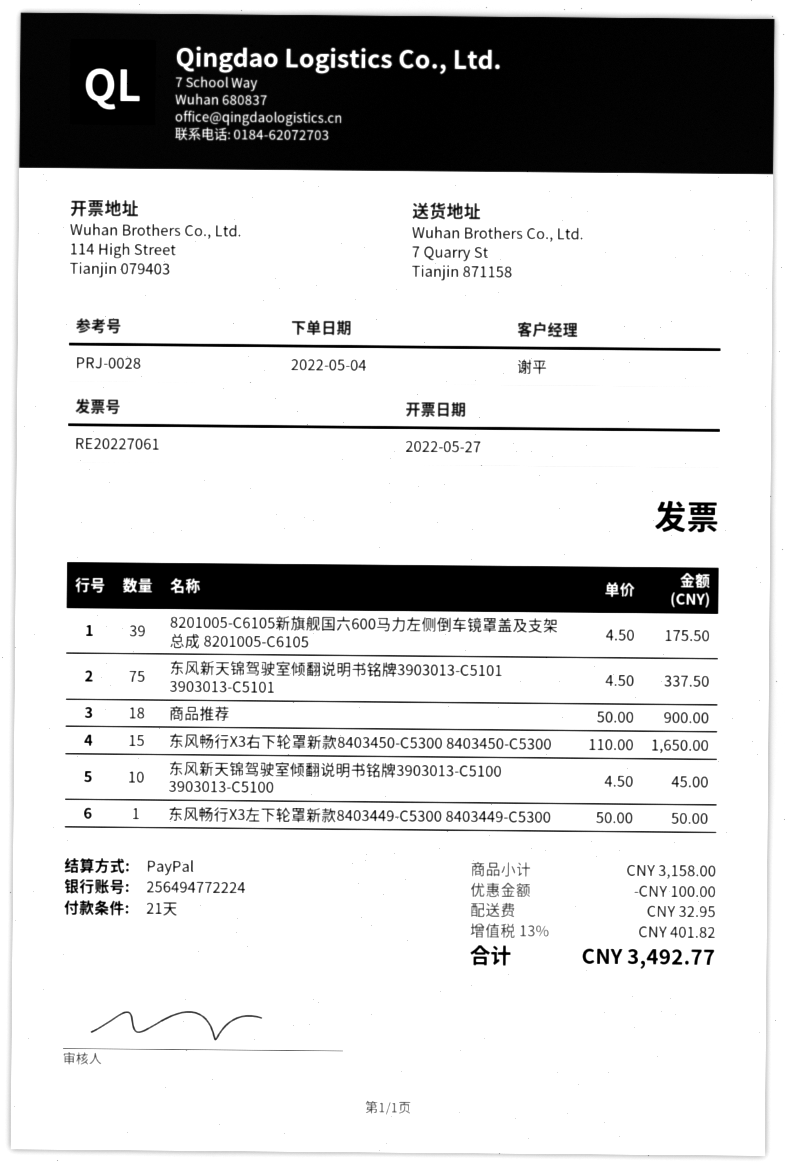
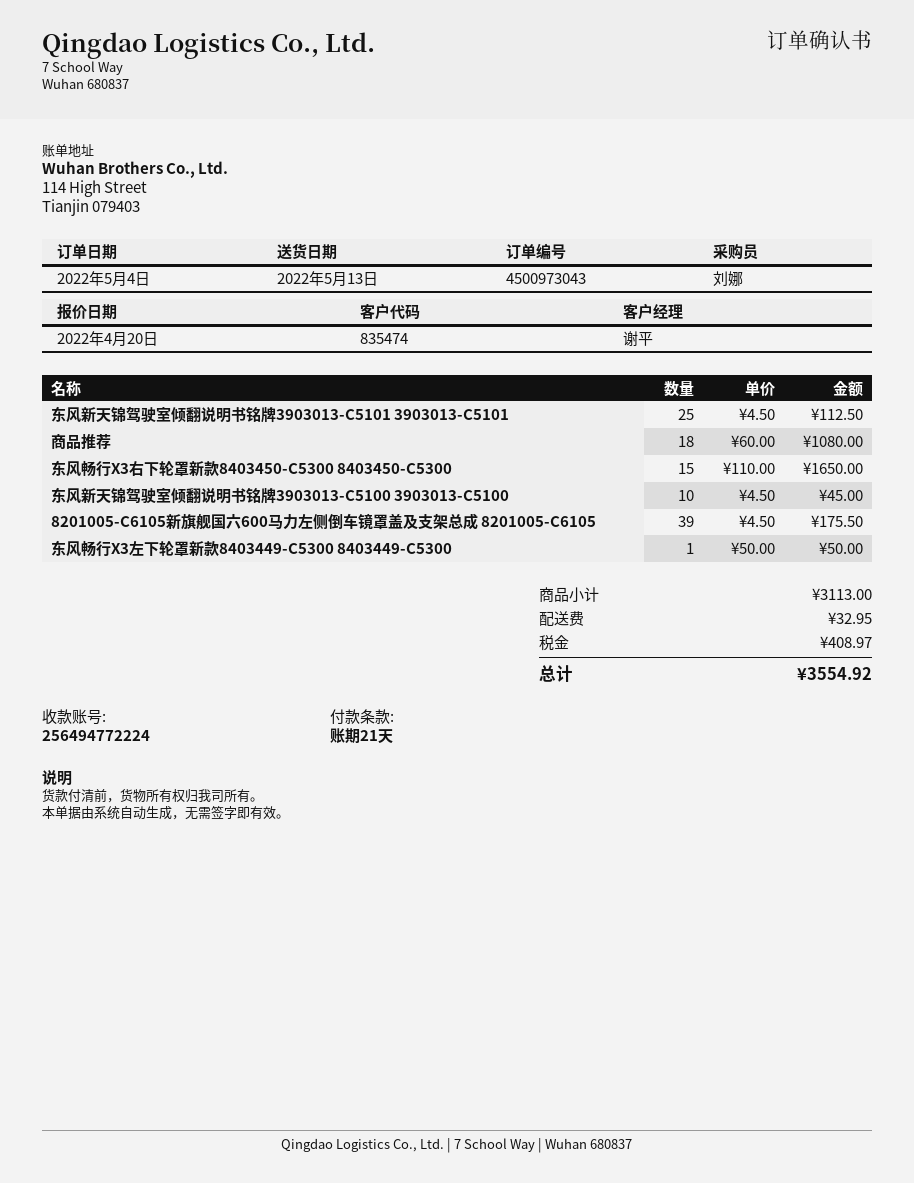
东风新天锦驾驶室倾翻说明书铭牌3903013-C5101 3903013-C5101: 75 x 4.50 = 337.50 -> 25 x 4.50 = 112.50
商品推荐: 18 x 50.00 = 900.00 -> 18 x 60.00 = 1080.00
subtotal: 3158.00 -> 3113.00
discount: 100.00 -> none
tax: 401.82 -> 408.97
total: 3492.77 -> 3554.92

